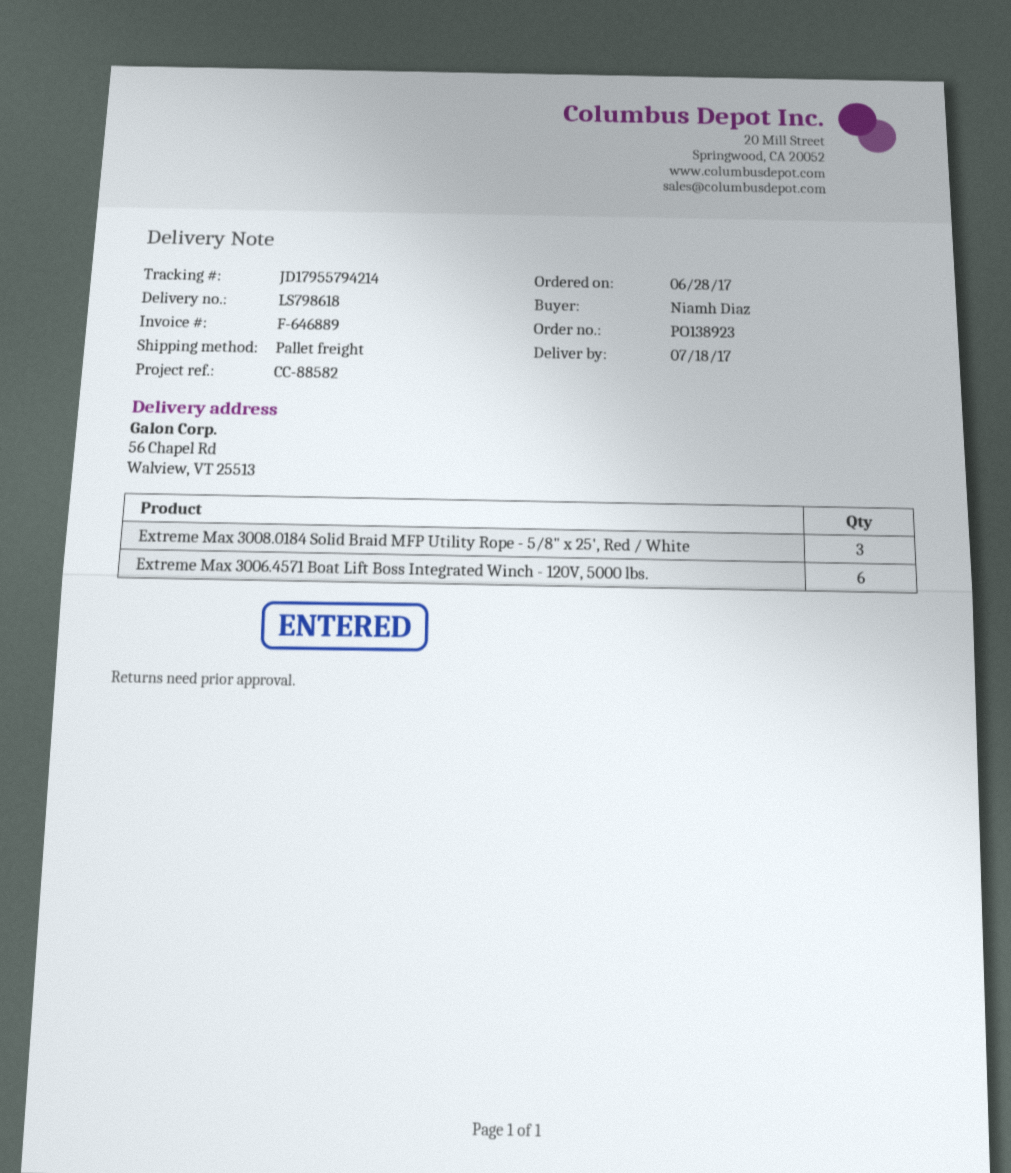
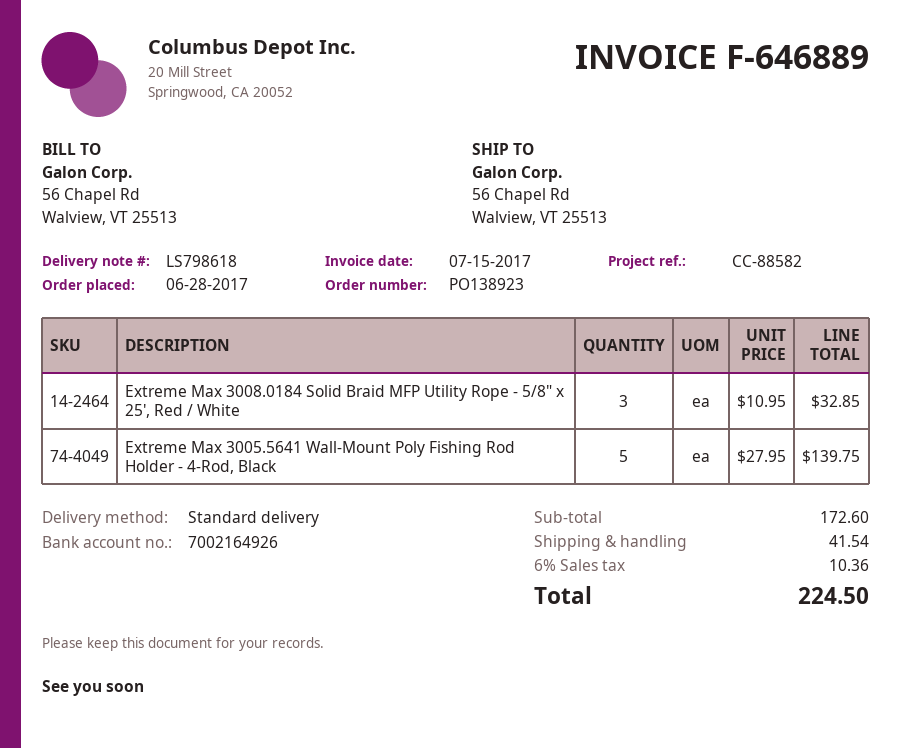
shipping method: pallet freight -> standard
Extreme Max 3006.4571 Boat Lift Boss Integrated Winch - 120V, 5000 lbs.: 6 -> none
Extreme Max 3005.5641 Wall-Mount Poly Fishing Rod Holder - 4-Rod, Black: none -> 5

